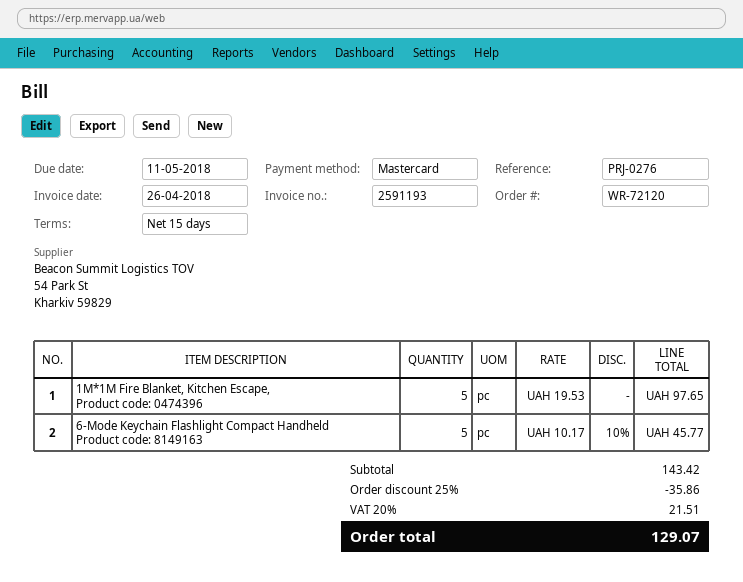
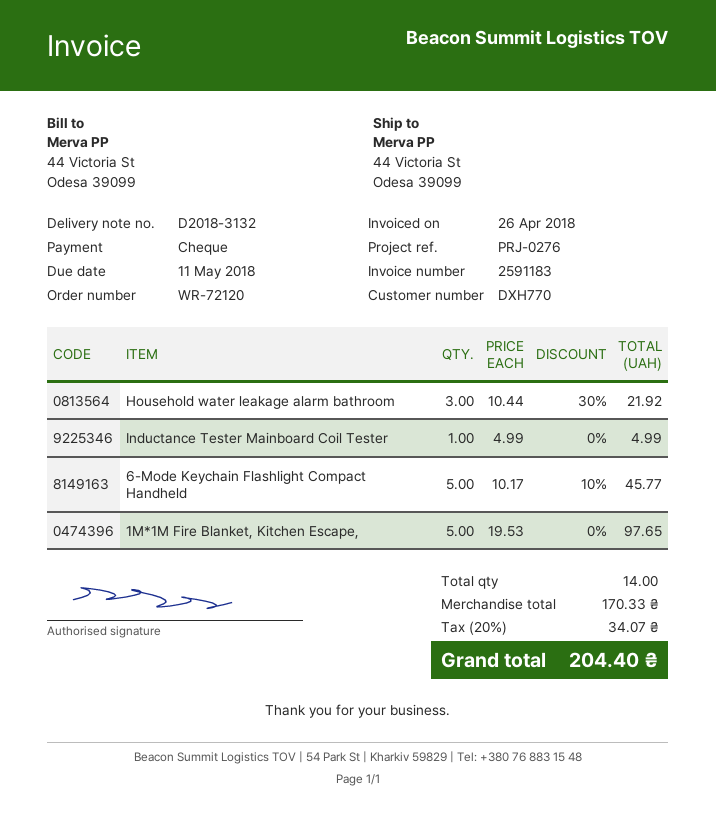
invoice number: 2591193 -> 2591183
payment method: Mastercard -> cheque
Household water leakage alarm bathroom: none -> 3 x 10.44 - 30% = 21.92
Inductance Tester Mainboard Coil Tester: none -> 1 x 4.99 = 4.99
subtotal: 143.42 -> 170.33
discount: 25% = 35.86 -> none
tax: 20% = 21.51 -> 20% = 34.07
total: 129.07 -> 204.40

